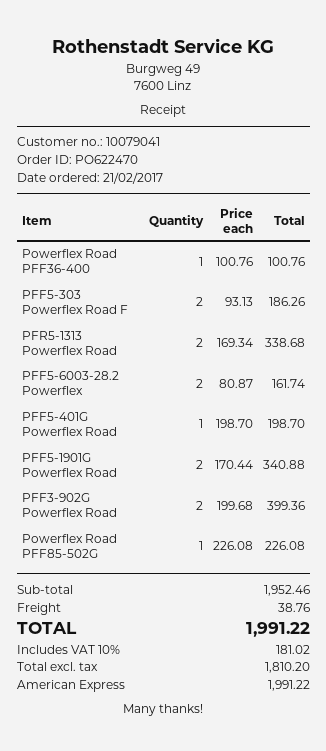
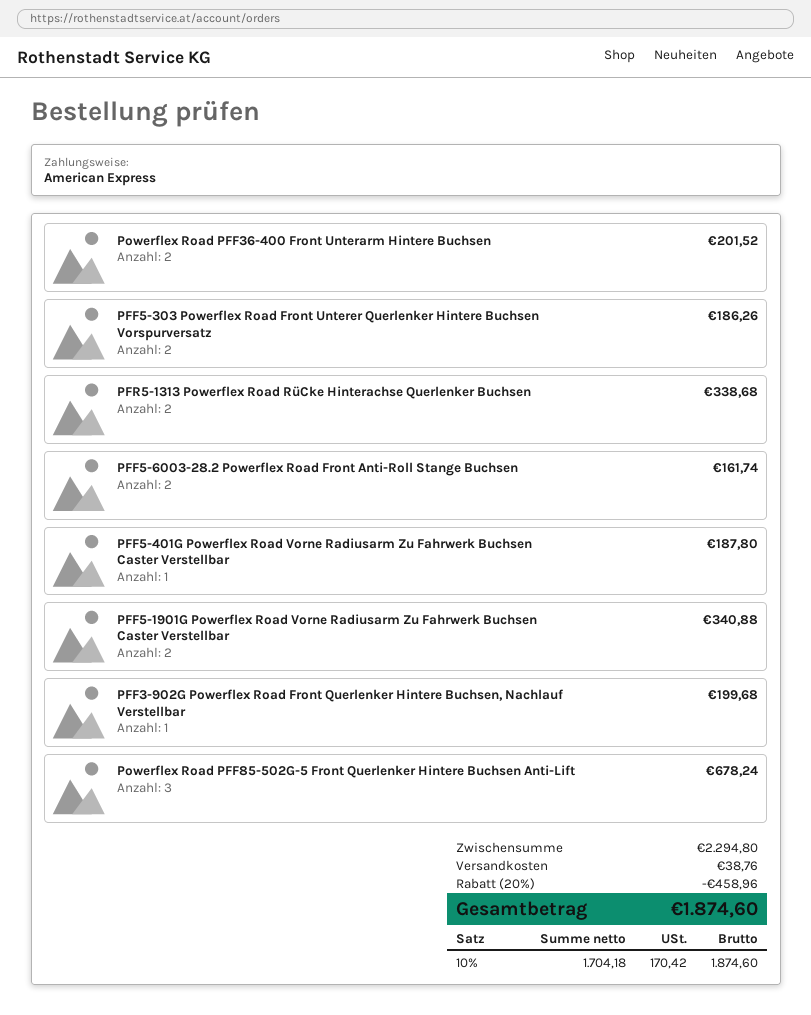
Powerflex Road PFF36-400: 1 for 100.76 -> 2 for 201.52
PFF5-401G Powerflex Road: 1 for 198.70 -> 1 for 187.80
PFF3-902G Powerflex Road: 2 for 399.36 -> 1 for 199.68
Powerflex Road PFF85-502G: 1 for 226.08 -> 3 for 678.24
subtotal: 1952.46 -> 2294.80
discount: none -> 20% = 458.96
net: 1810.20 -> 1704.18
tax: 10% = 181.02 -> 10% = 170.42
total: 1991.22 -> 1874.60

